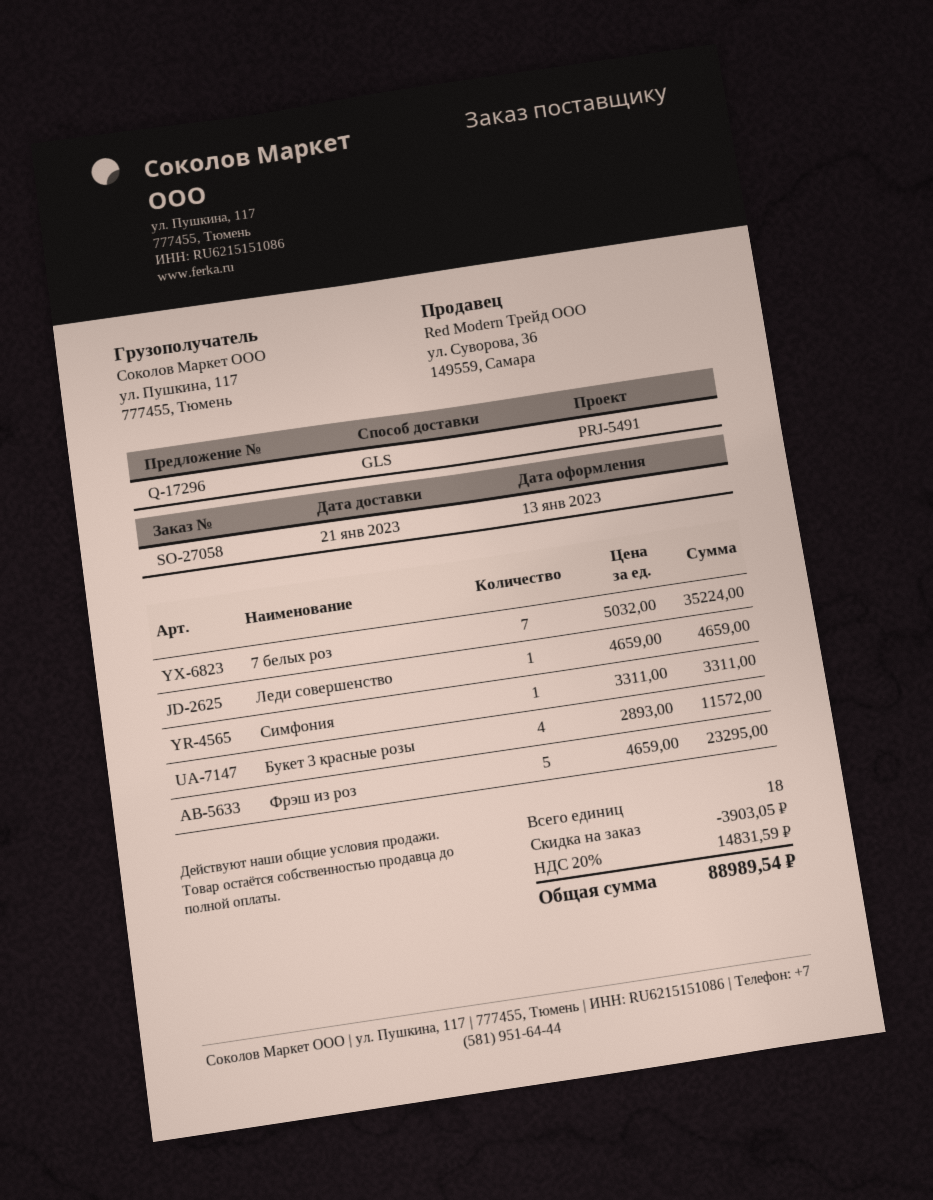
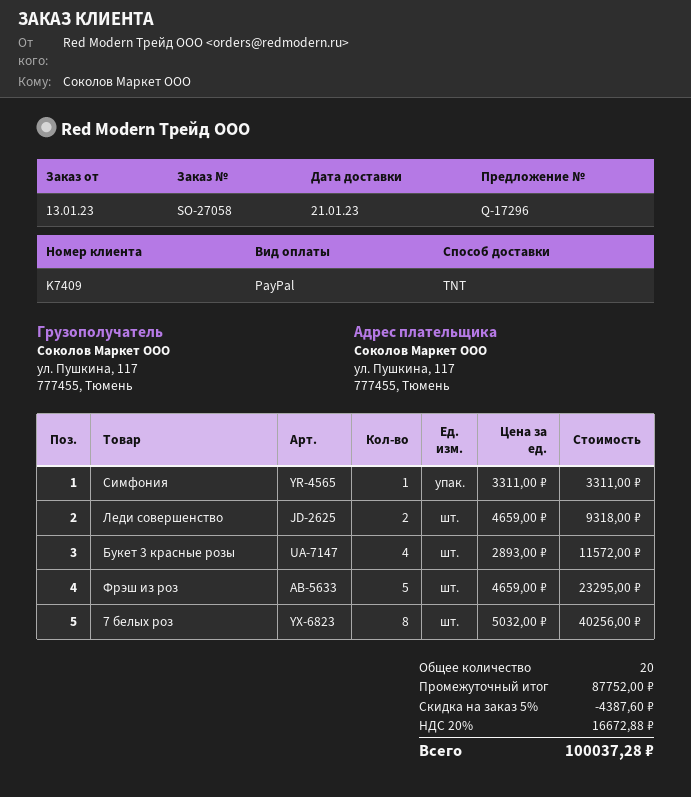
shipping method: GLS -> TNT
7 белых роз: 7 x 5032.00 = 35224.00 -> 8 x 5032.00 = 40256.00
Леди совершенство: 1 x 4659.00 = 4659.00 -> 2 x 4659.00 = 9318.00
total quantity: 18 -> 20
discount: 3903.05 -> 4387.60
tax: 20% = 14831.59 -> 20% = 16672.88
total: 88989.54 -> 100037.28

